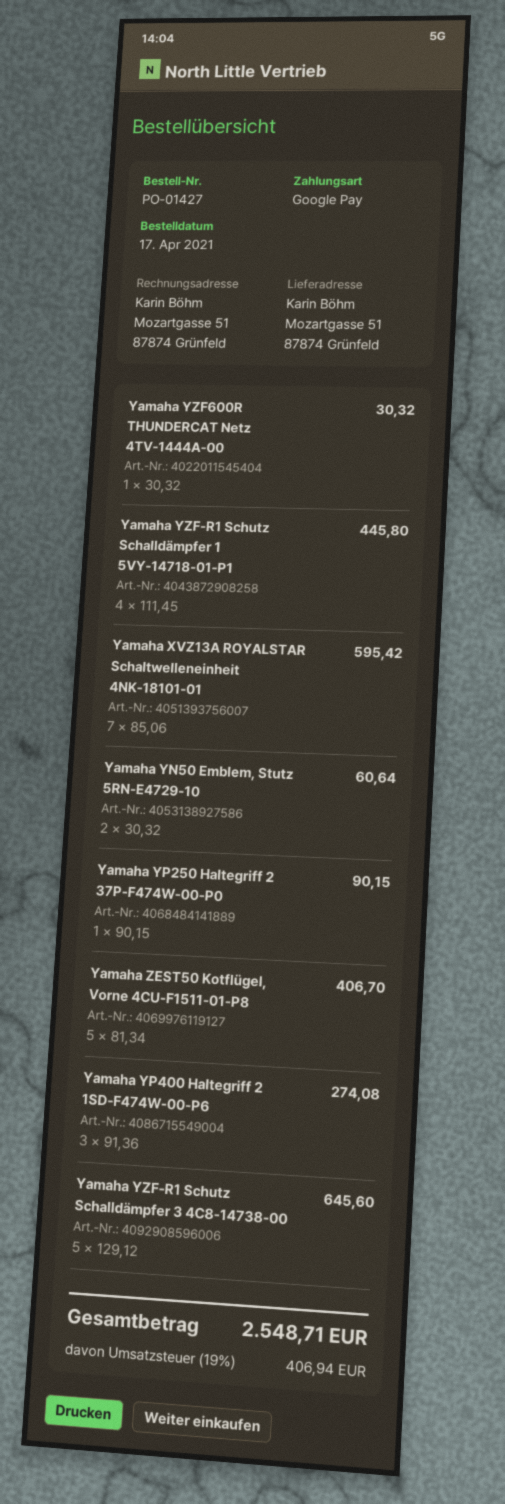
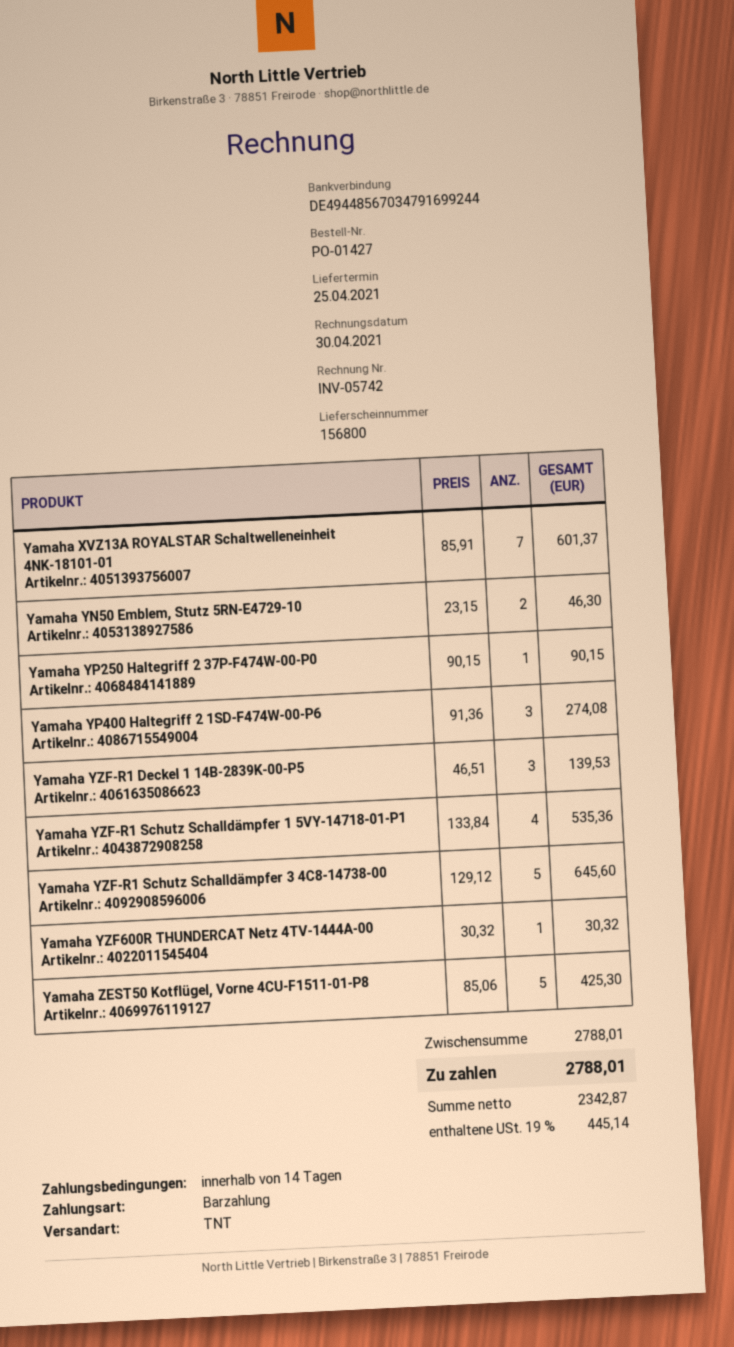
payment method: Google Pay -> cash
Yamaha YZF-R1 Schutz Schalldämpfer 1 5VY-14718-01-P1: 4 x 111.45 = 445.80 -> 4 x 133.84 = 535.36
Yamaha XVZ13A ROYALSTAR Schaltwelleneinheit 4NK-18101-01: 7 x 85.06 = 595.42 -> 7 x 85.91 = 601.37
Yamaha YN50 Emblem, Stutz 5RN-E4729-10: 2 x 30.32 = 60.64 -> 2 x 23.15 = 46.30
Yamaha ZEST50 Kotflügel, Vorne 4CU-F1511-01-P8: 5 x 81.34 = 406.70 -> 5 x 85.06 = 425.30
Yamaha YZF-R1 Deckel 1 14B-2839K-00-P5: none -> 3 x 46.51 = 139.53
tax: 19% = 406.94 -> 19% = 445.14
total: 2548.71 -> 2788.01

